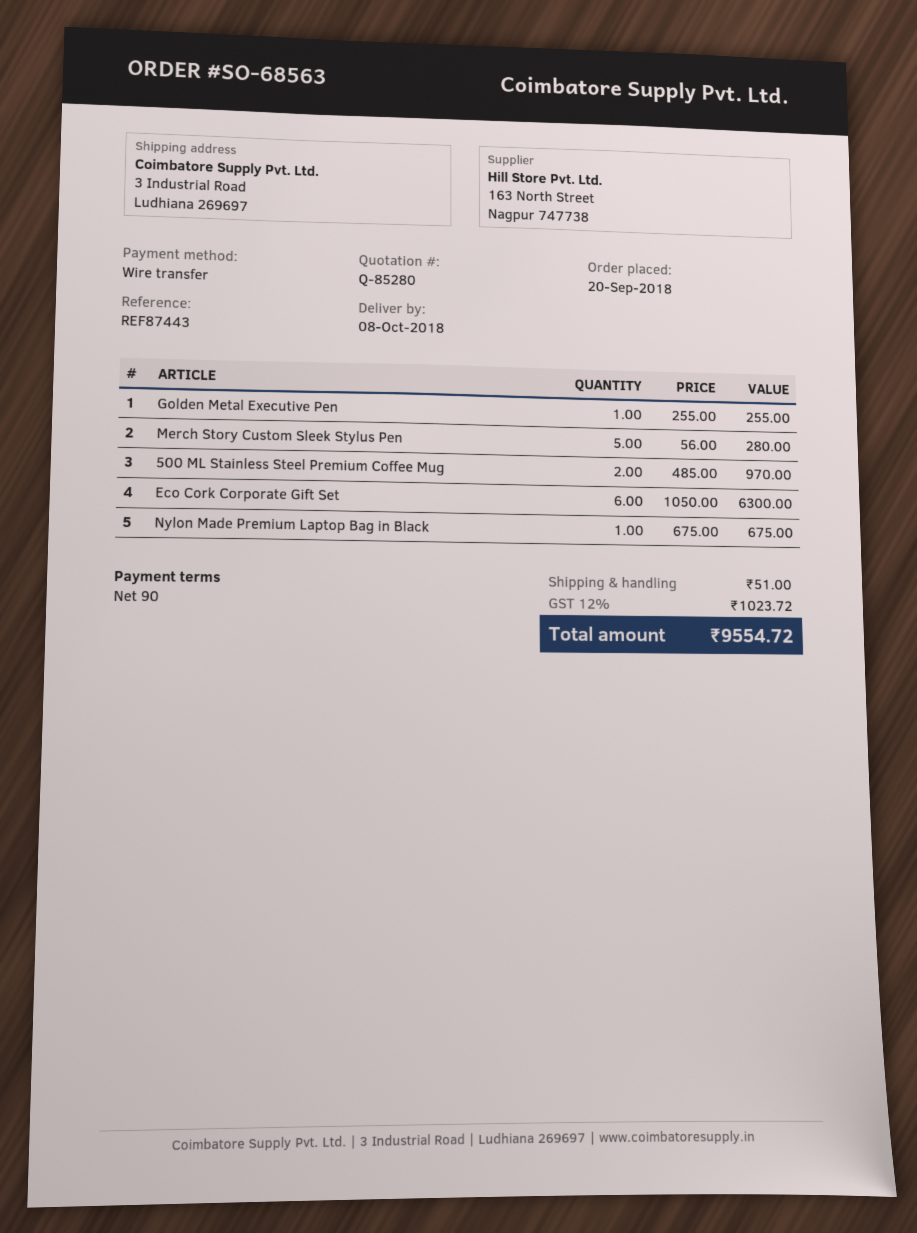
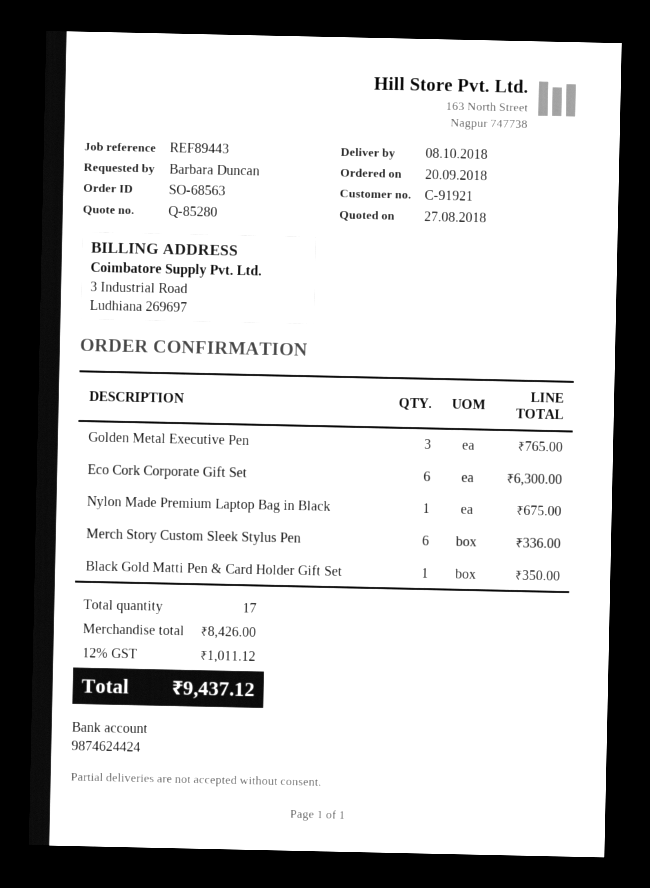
reference: REF87443 -> REF89443
Golden Metal Executive Pen: 1 for 255.00 -> 3 for 765.00
Merch Story Custom Sleek Stylus Pen: 5 for 280.00 -> 6 for 336.00
500 ML Stainless Steel Premium Coffee Mug: 2 for 970.00 -> none
Black Gold Matti Pen & Card Holder Gift Set: none -> 1 for 350.00
shipping: 51.00 -> none
tax: 12% = 1023.72 -> 12% = 1011.12
total: 9554.72 -> 9437.12

